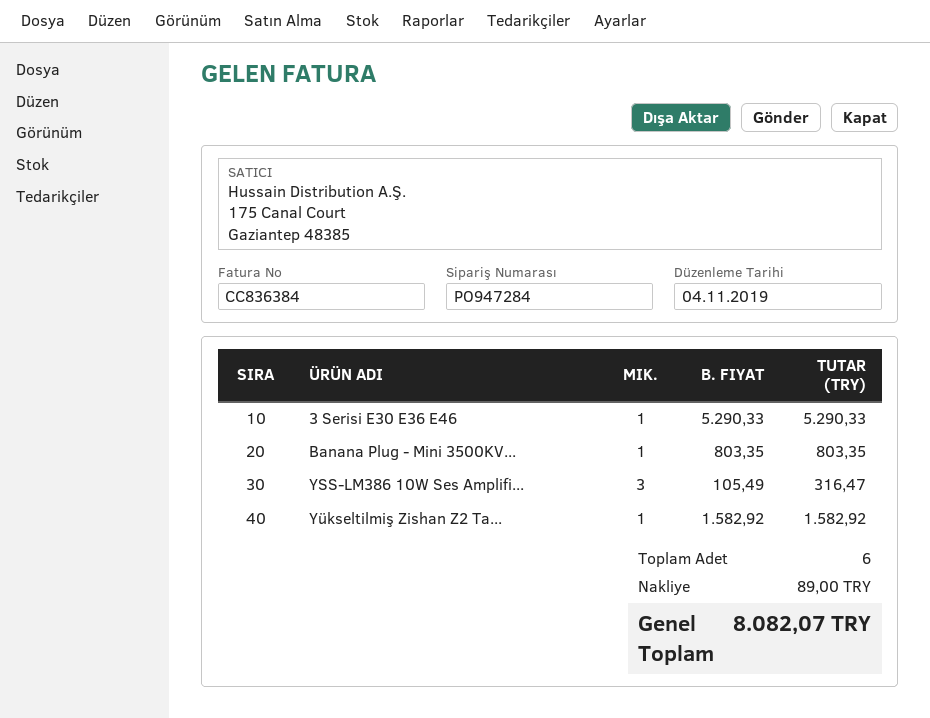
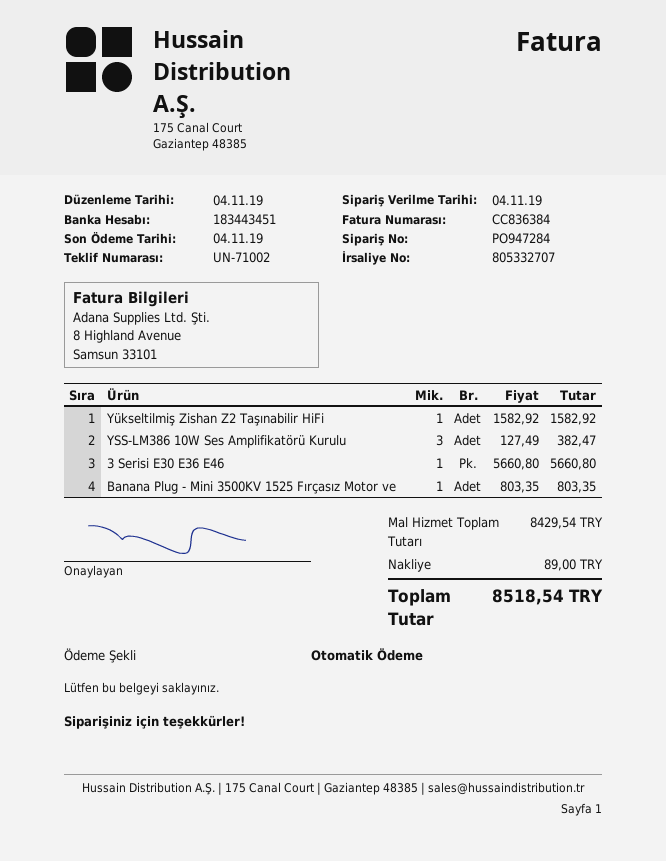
3 Serisi E30 E36 E46: 1 x 5290.33 = 5290.33 -> 1 x 5660.80 = 5660.80
YSS-LM386 10W Ses Amplifi...: 3 x 105.49 = 316.47 -> 3 x 127.49 = 382.47
total: 8082.07 -> 8518.54

